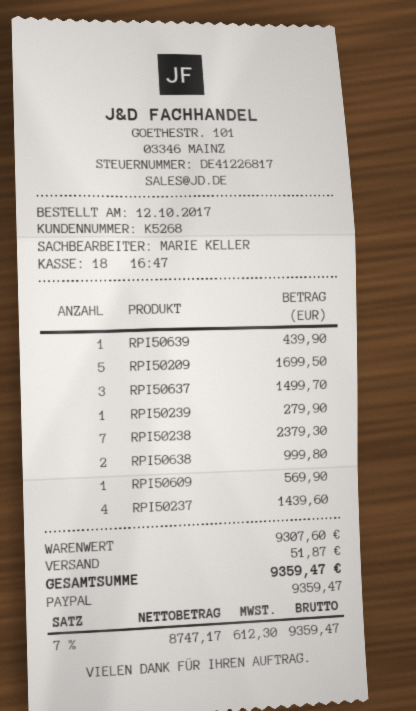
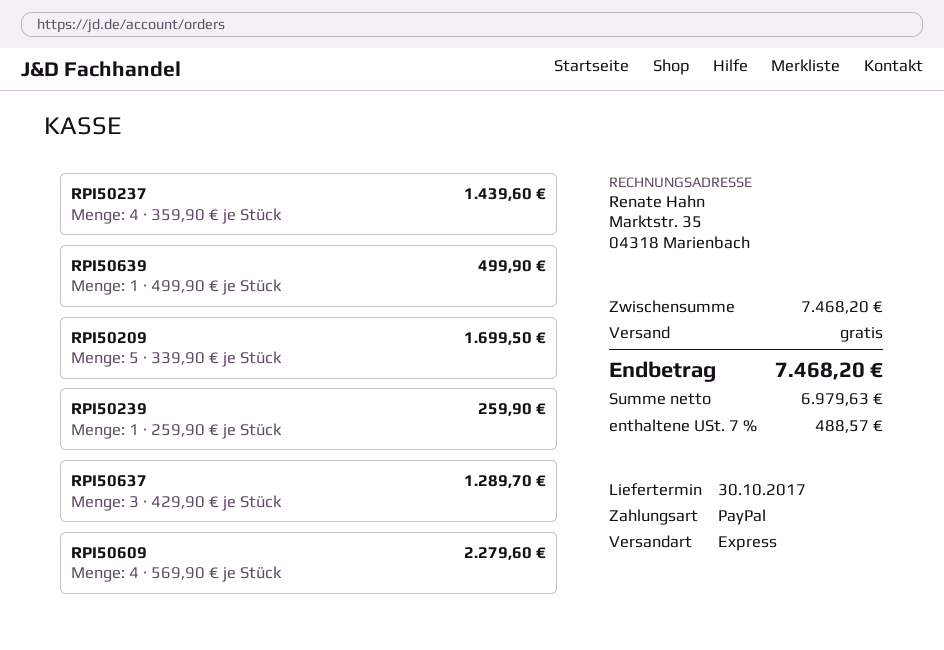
RPI50639: 1 for 439.90 -> 1 for 499.90
RPI50637: 3 for 1499.70 -> 3 for 1289.70
RPI50239: 1 for 279.90 -> 1 for 259.90
RPI50238: 7 for 2379.30 -> none
RPI50638: 2 for 999.80 -> none
RPI50609: 1 for 569.90 -> 4 for 2279.60
subtotal: 9307.60 -> 7468.20
shipping: 51.87 -> 0.00
net: 8747.17 -> 6979.63
tax: 7% = 612.30 -> 7% = 488.57
total: 9359.47 -> 7468.20

